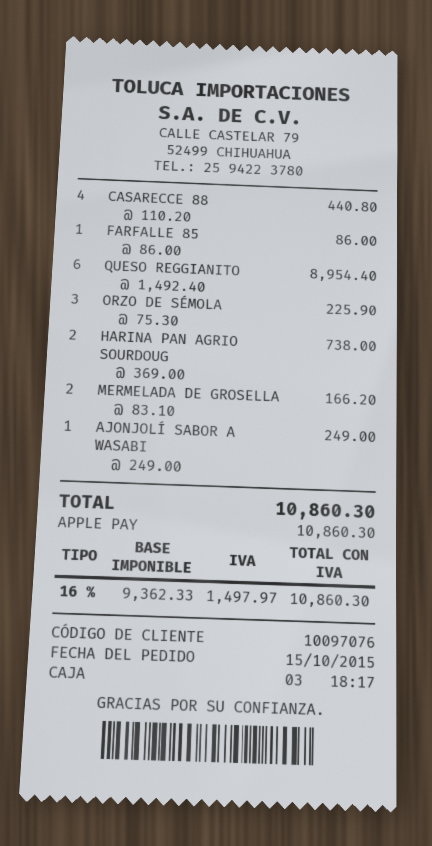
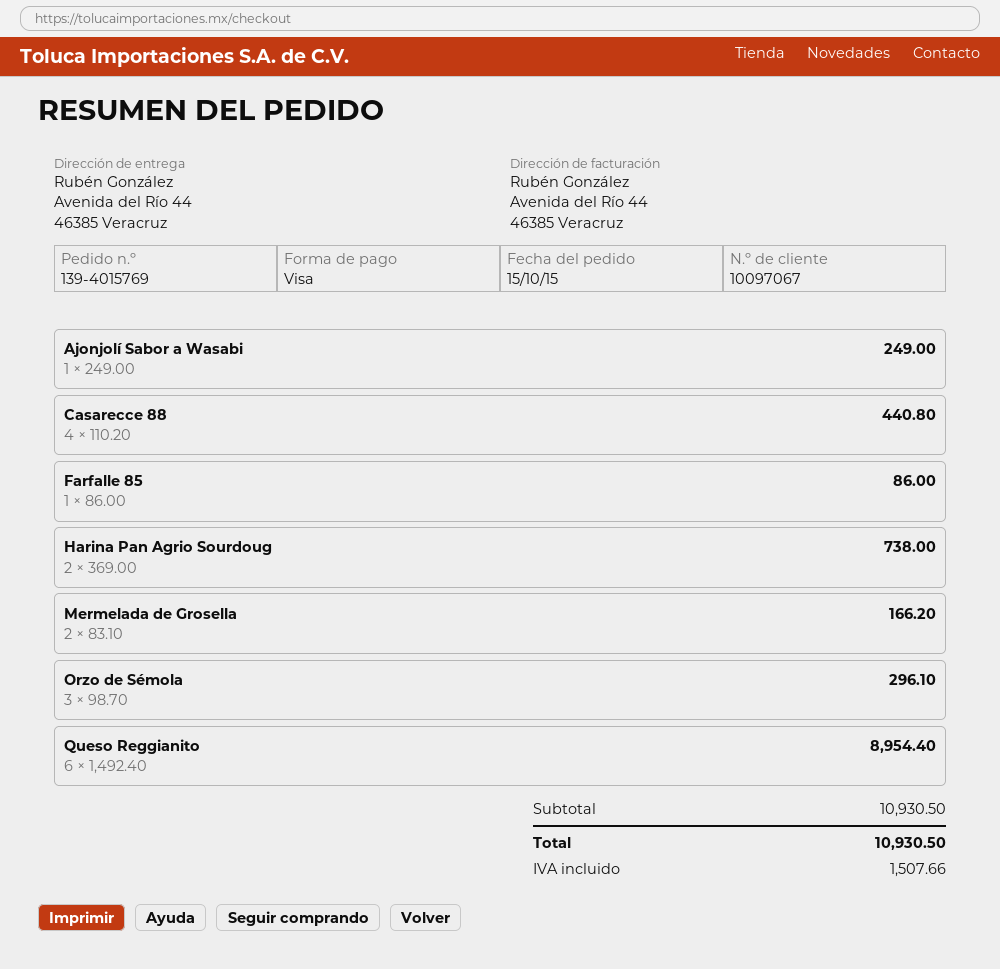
customer number: 10097076 -> 10097067
payment method: Apple Pay -> Visa
ORZO DE SÉMOLA: 3 x 75.30 = 225.90 -> 3 x 98.70 = 296.10
tax: 1497.97 -> 1507.66
total: 10860.30 -> 10930.50

